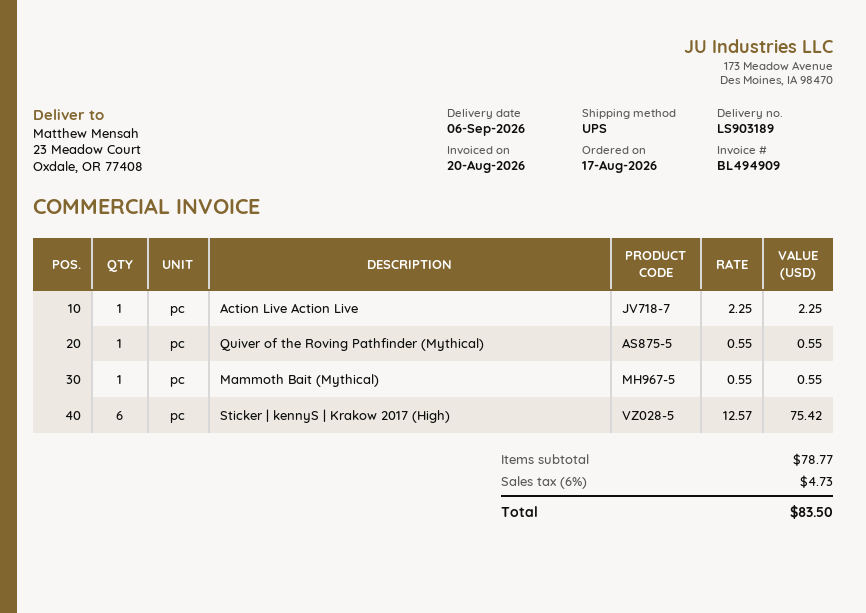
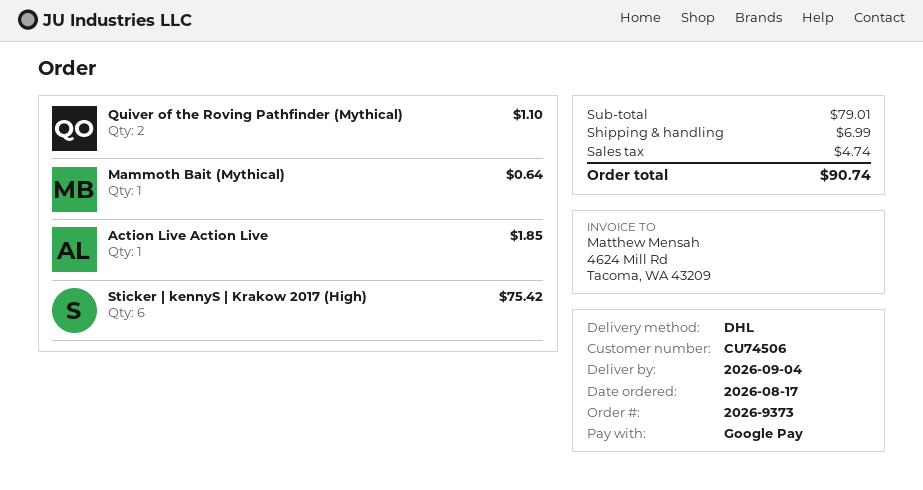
delivery date: 2026-09-06 -> 2026-09-04
shipping method: UPS -> DHL
Action Live Action Live: 1 for 2.25 -> 1 for 1.85
Quiver of the Roving Pathfinder (Mythical): 1 for 0.55 -> 2 for 1.10
Mammoth Bait (Mythical): 1 for 0.55 -> 1 for 0.64
subtotal: 78.77 -> 79.01
shipping: none -> 6.99
tax: 4.73 -> 4.74
total: 83.50 -> 90.74

